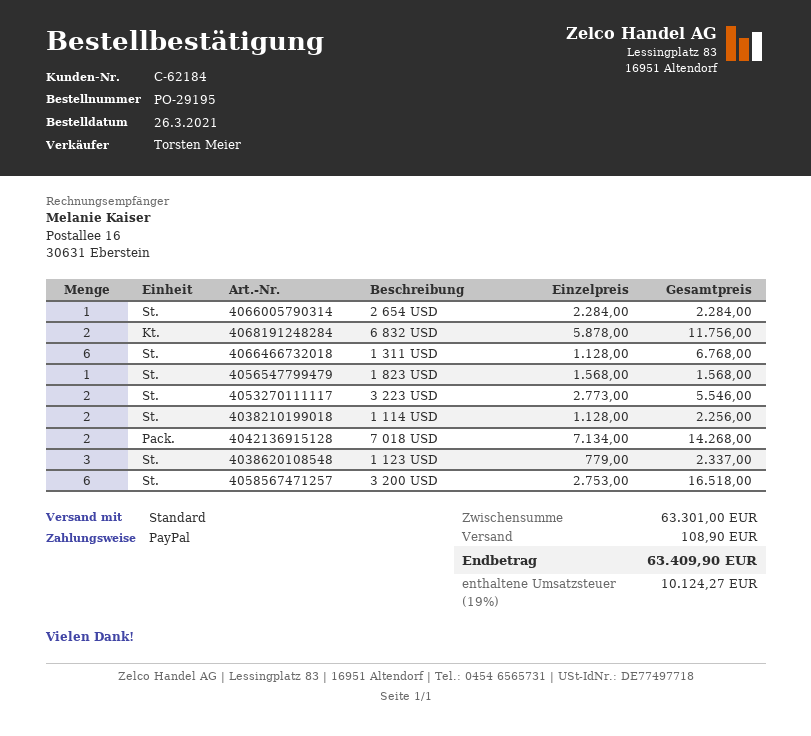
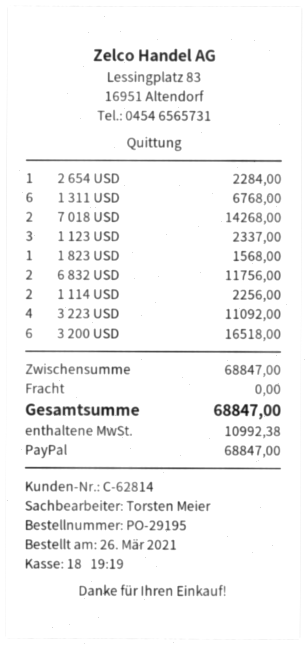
customer number: C-62184 -> C-62814
3 223 USD: 2 for 5546.00 -> 4 for 11092.00
subtotal: 63301.00 -> 68847.00
shipping: 108.90 -> 0.00
tax: 10124.27 -> 10992.38
total: 63409.90 -> 68847.00

